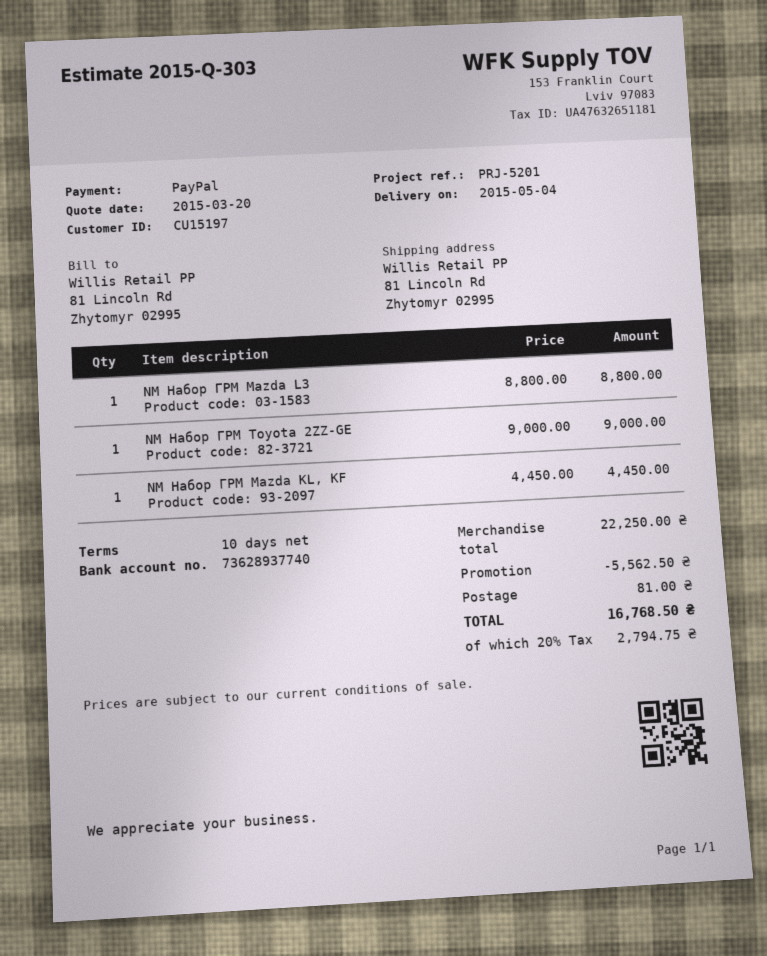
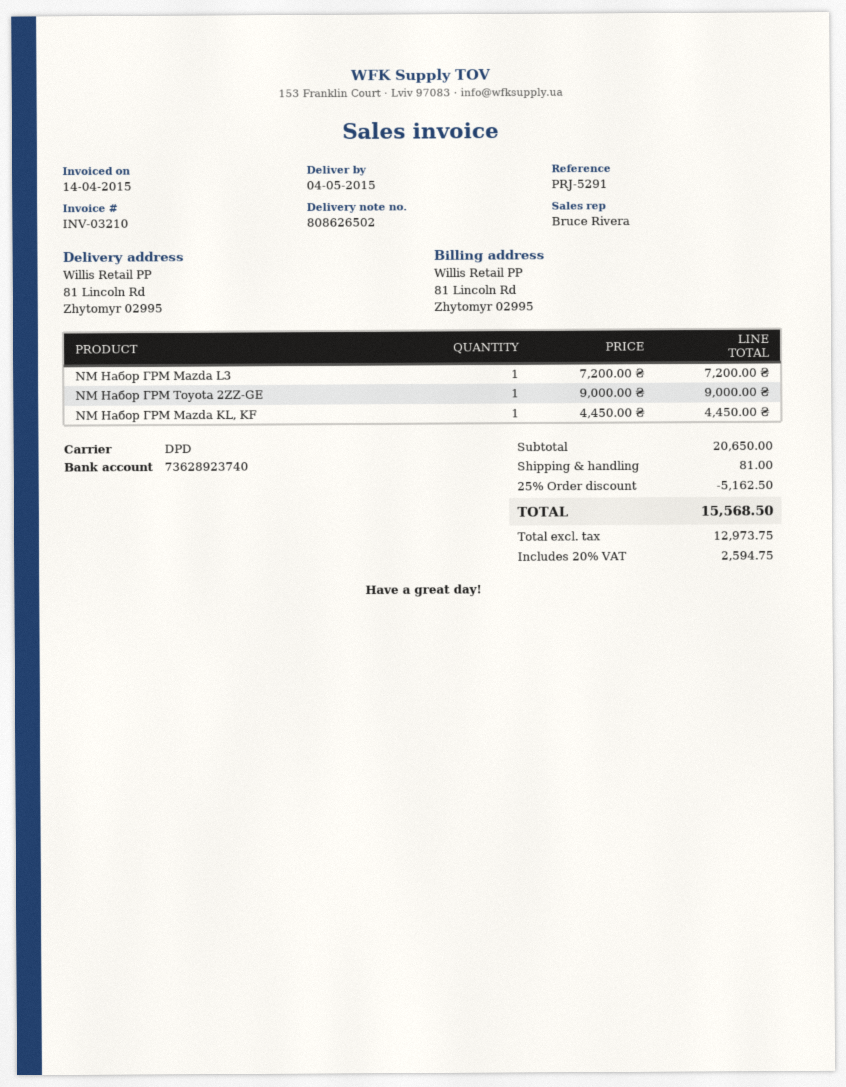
reference: PRJ-5201 -> PRJ-5291
bank account: 73628937740 -> 73628923740
NM Набор ГРМ Mazda L3: 1 x 8800.00 = 8800.00 -> 1 x 7200.00 = 7200.00
subtotal: 22250.00 -> 20650.00
discount: 5562.50 -> 5162.50
tax: 20% = 2794.75 -> 20% = 2594.75
total: 16768.50 -> 15568.50

